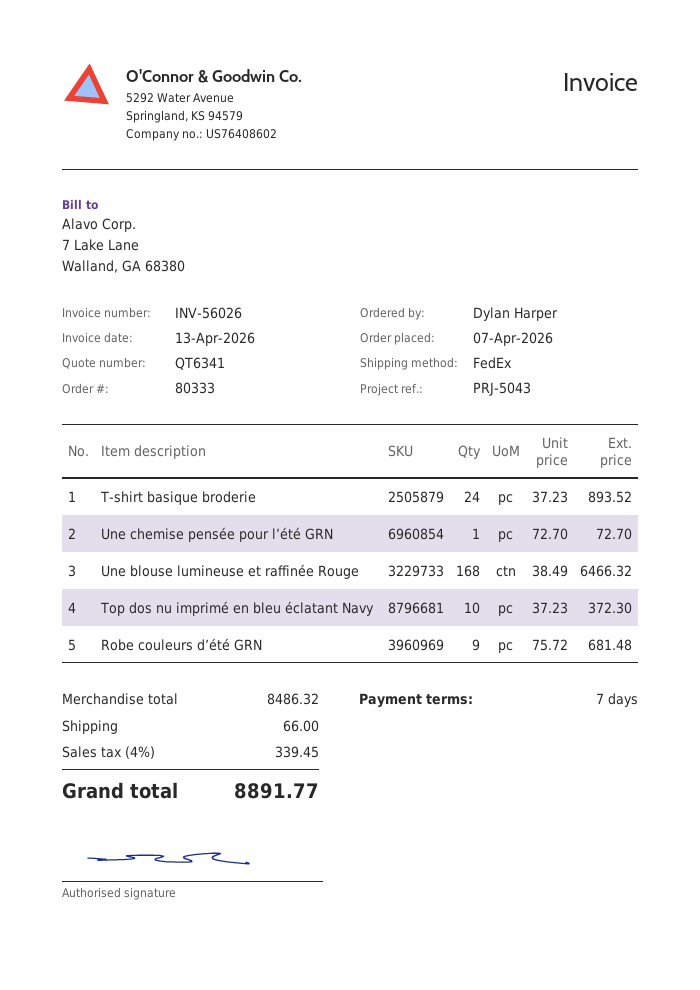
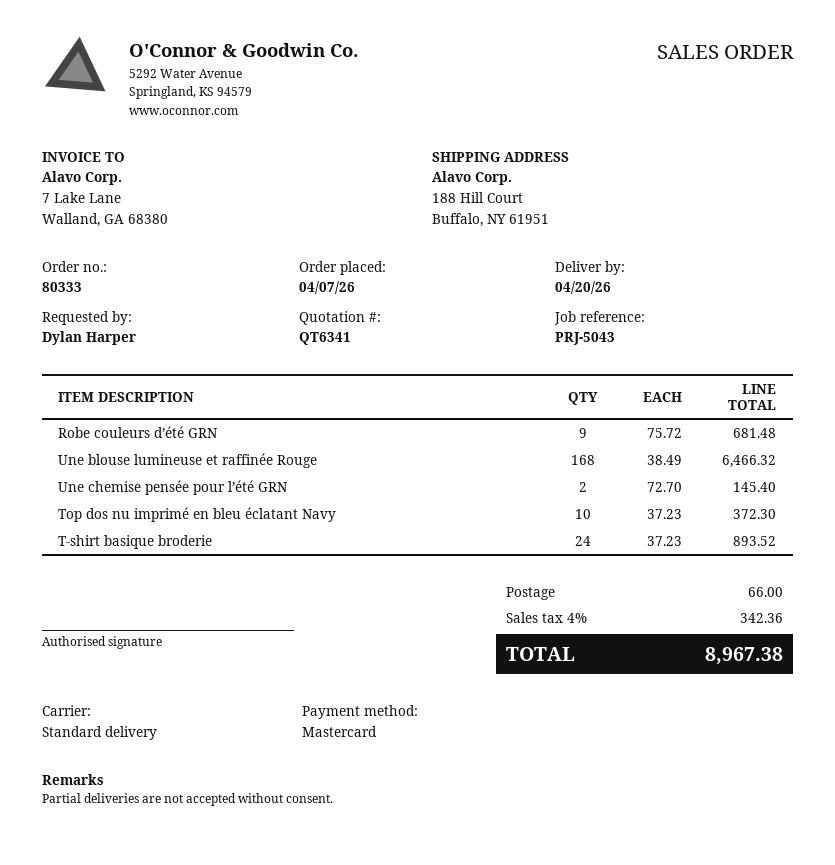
shipping method: FedEx -> standard
Une chemise pensée pour l’été GRN: 1 x 72.70 = 72.70 -> 2 x 72.70 = 145.40
tax: 4% = 339.45 -> 4% = 342.36
total: 8891.77 -> 8967.38

